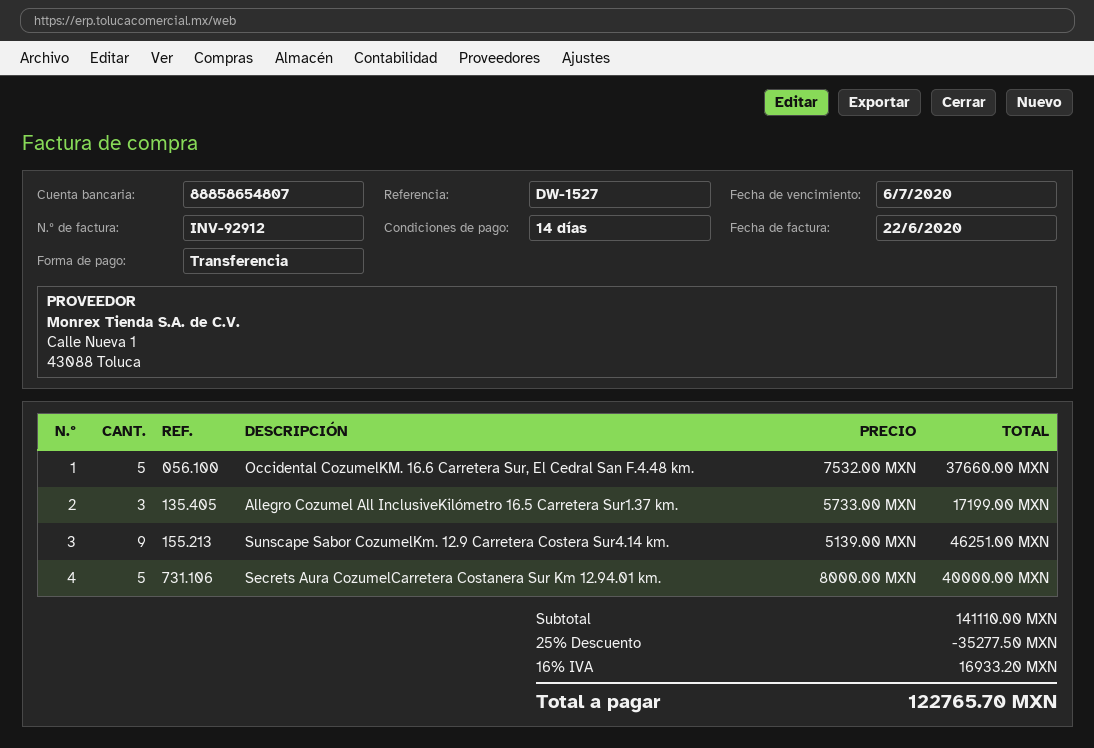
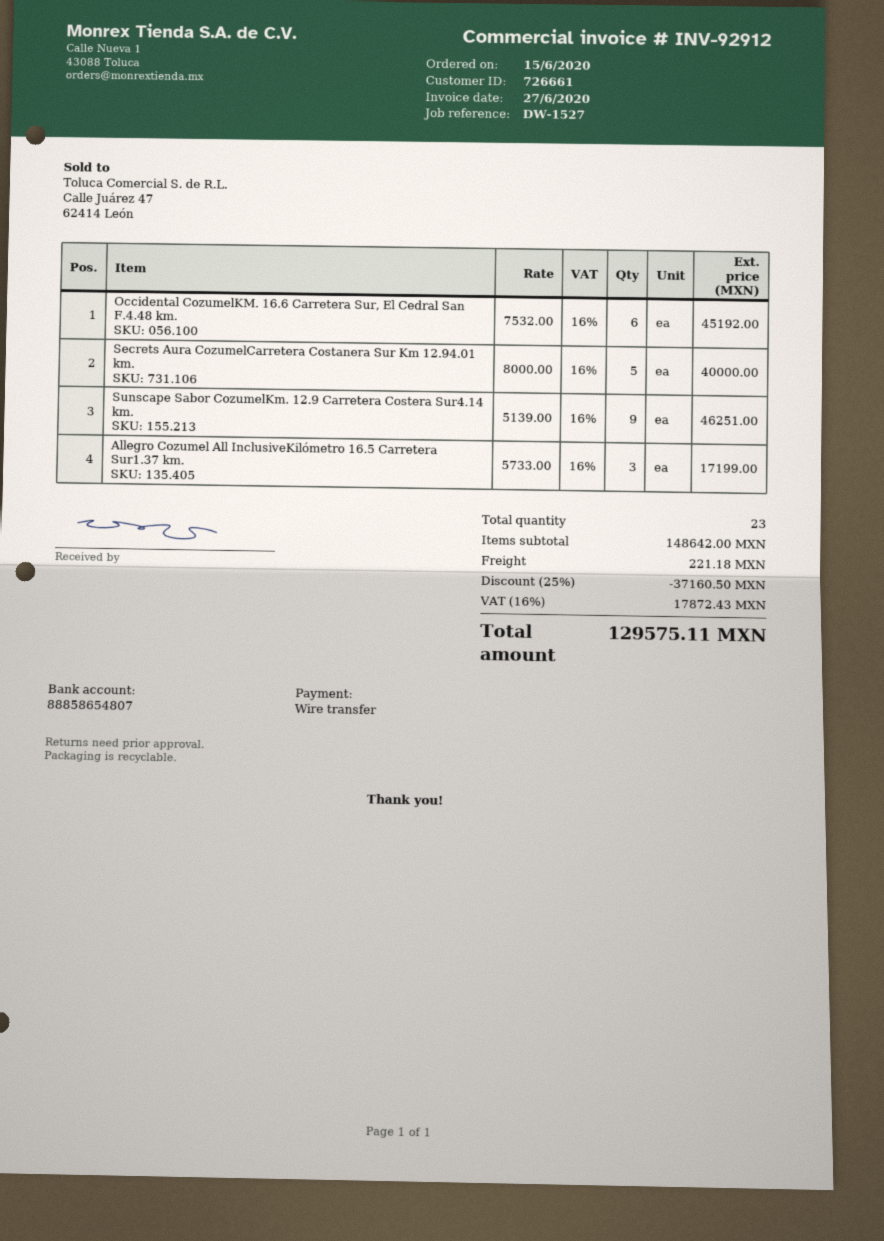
invoice date: 2020-06-22 -> 2020-06-27
Occidental CozumelKM. 16.6 Carretera Sur, El Cedral San F.4.48 km.: 5 x 7532.00 = 37660.00 -> 6 x 7532.00 = 45192.00
subtotal: 141110.00 -> 148642.00
discount: 25% = 35277.50 -> 25% = 37160.50
shipping: none -> 221.18
tax: 16% = 16933.20 -> 16% = 17872.43
total: 122765.70 -> 129575.11

